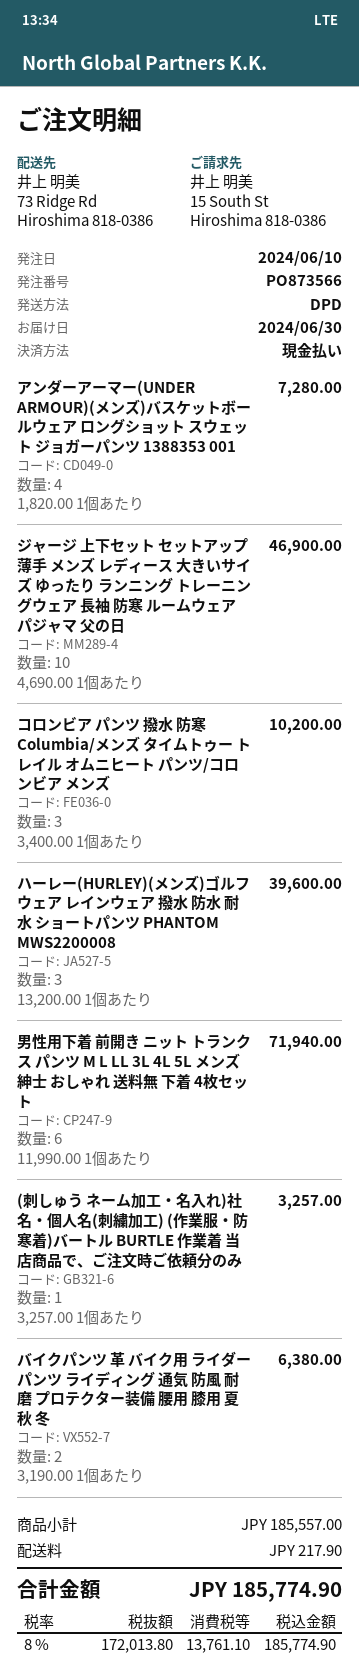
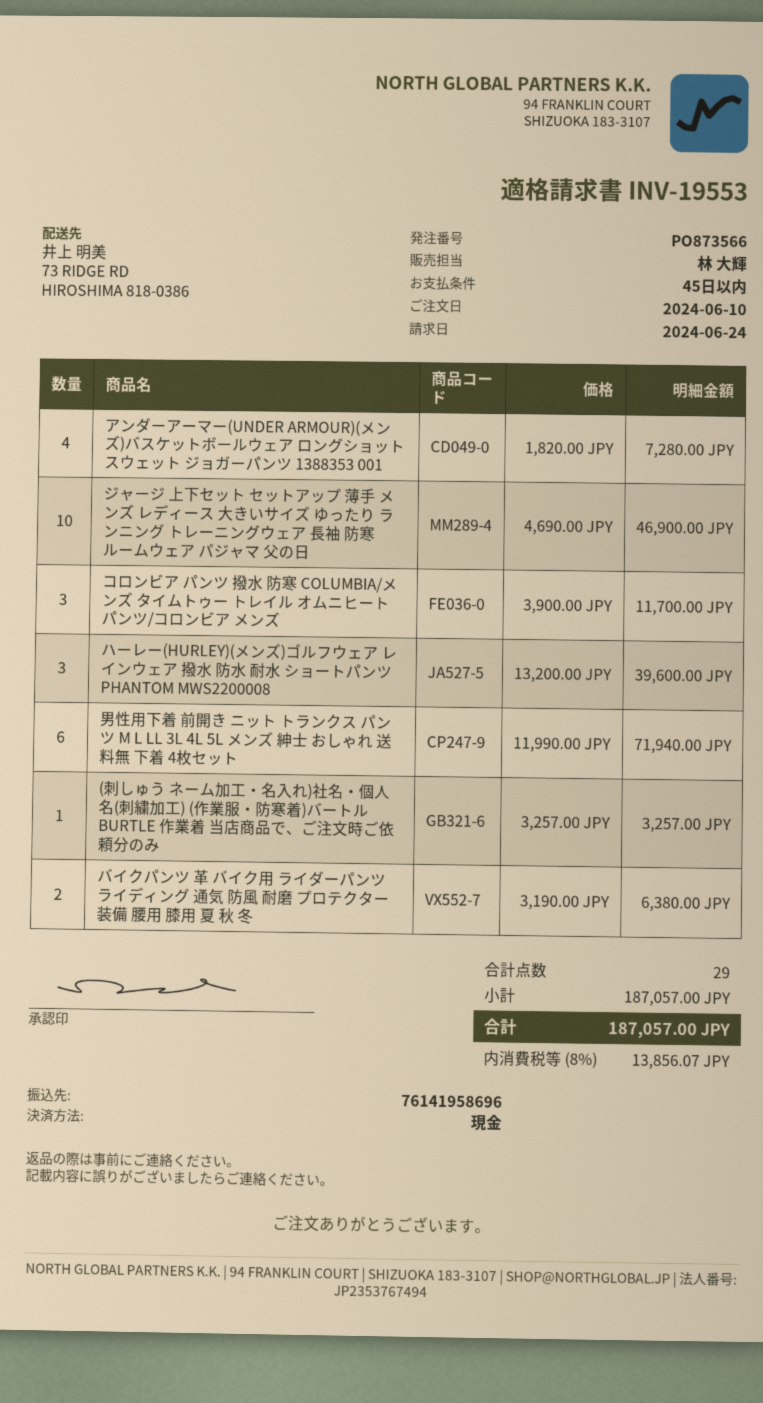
コロンビア パンツ 撥水 防寒 Columbia/メンズ タイムトゥー トレイル オムニヒート パンツ/コロンビア メンズ: 3 x 3400.00 = 10200.00 -> 3 x 3900.00 = 11700.00
subtotal: 185557.00 -> 187057.00
shipping: 217.90 -> none
tax: 8% = 13761.10 -> 8% = 13856.07
total: 185774.90 -> 187057.00

